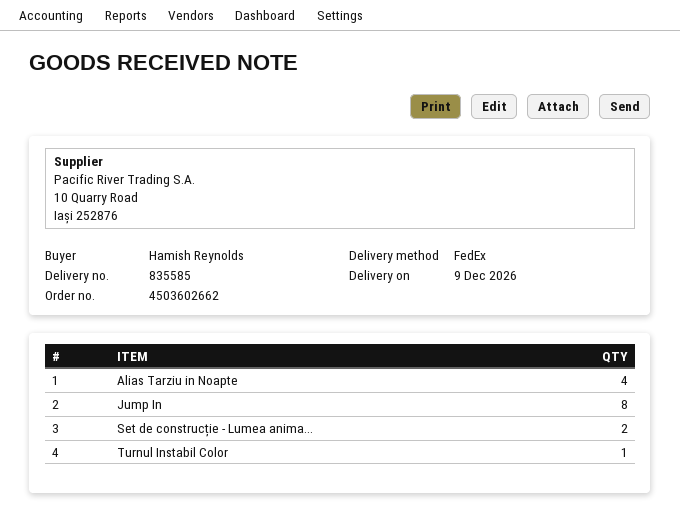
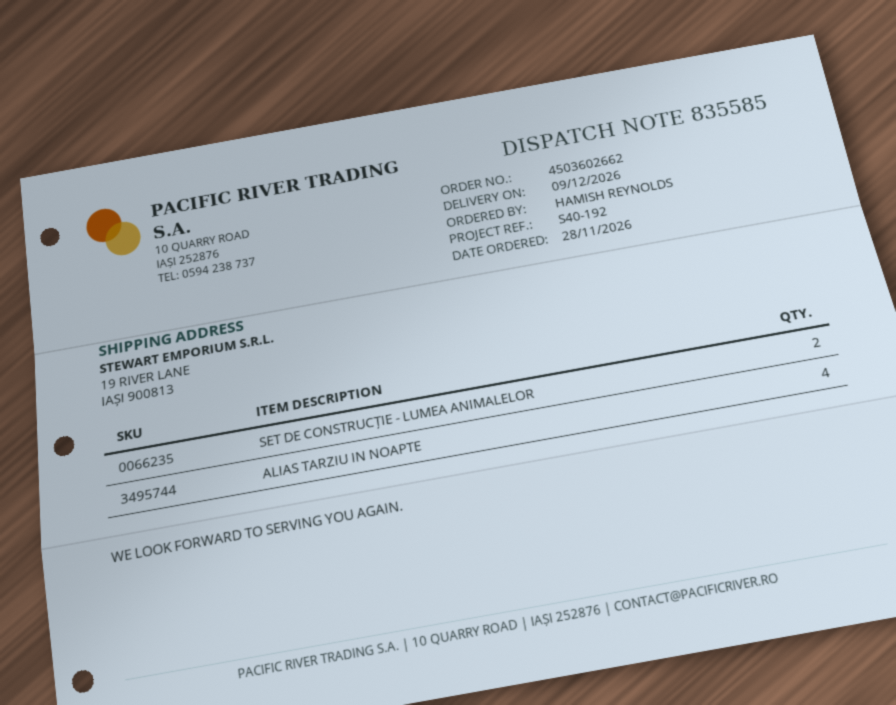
Jump In: 8 -> none
Turnul Instabil Color: 1 -> none

